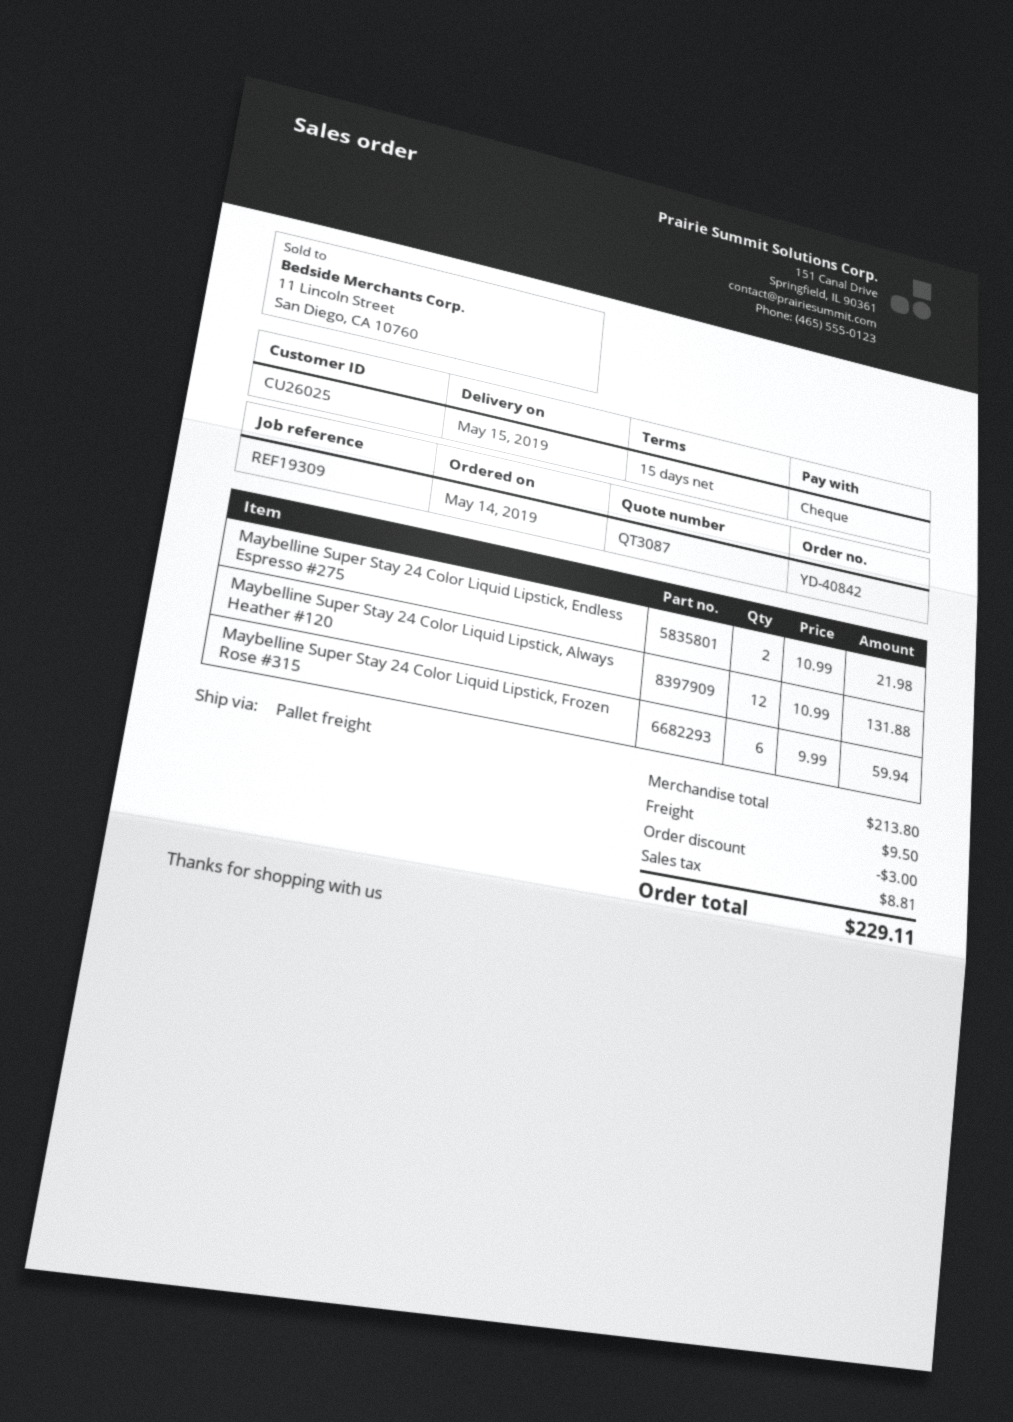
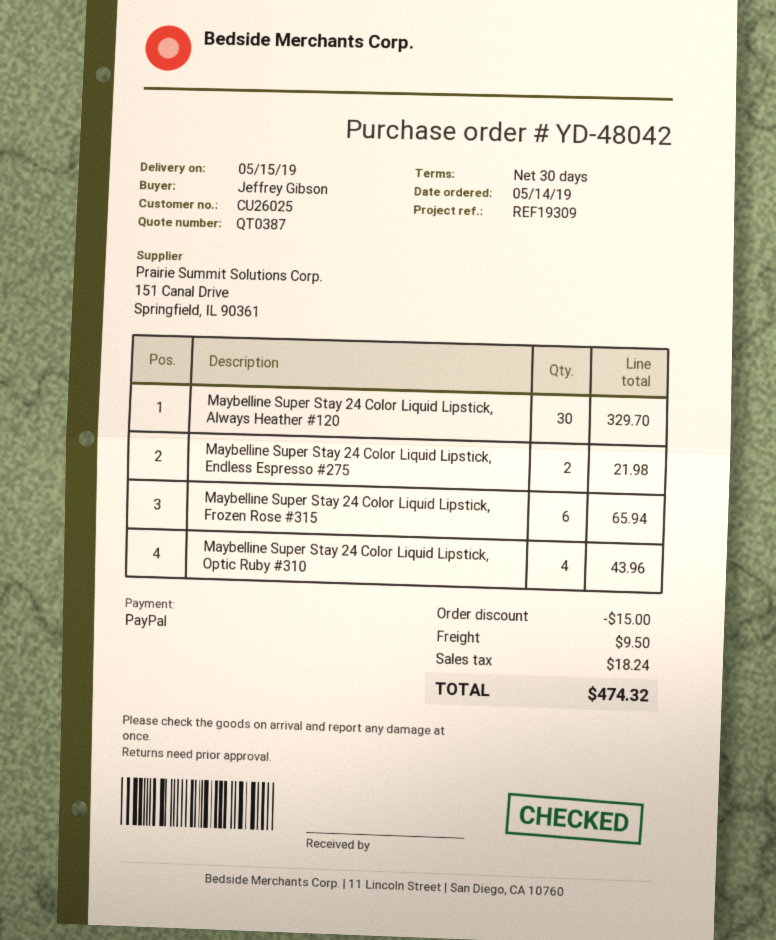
quote number: QT3087 -> QT0387
order number: YD-40842 -> YD-48042
payment terms: 15 days -> 30 days
payment method: cheque -> PayPal
Maybelline Super Stay 24 Color Liquid Lipstick, Always Heather #120: 12 for 131.88 -> 30 for 329.70
Maybelline Super Stay 24 Color Liquid Lipstick, Frozen Rose #315: 6 for 59.94 -> 6 for 65.94
Maybelline Super Stay 24 Color Liquid Lipstick, Optic Ruby #310: none -> 4 for 43.96
discount: 3.00 -> 15.00
tax: 8.81 -> 18.24
total: 229.11 -> 474.32

